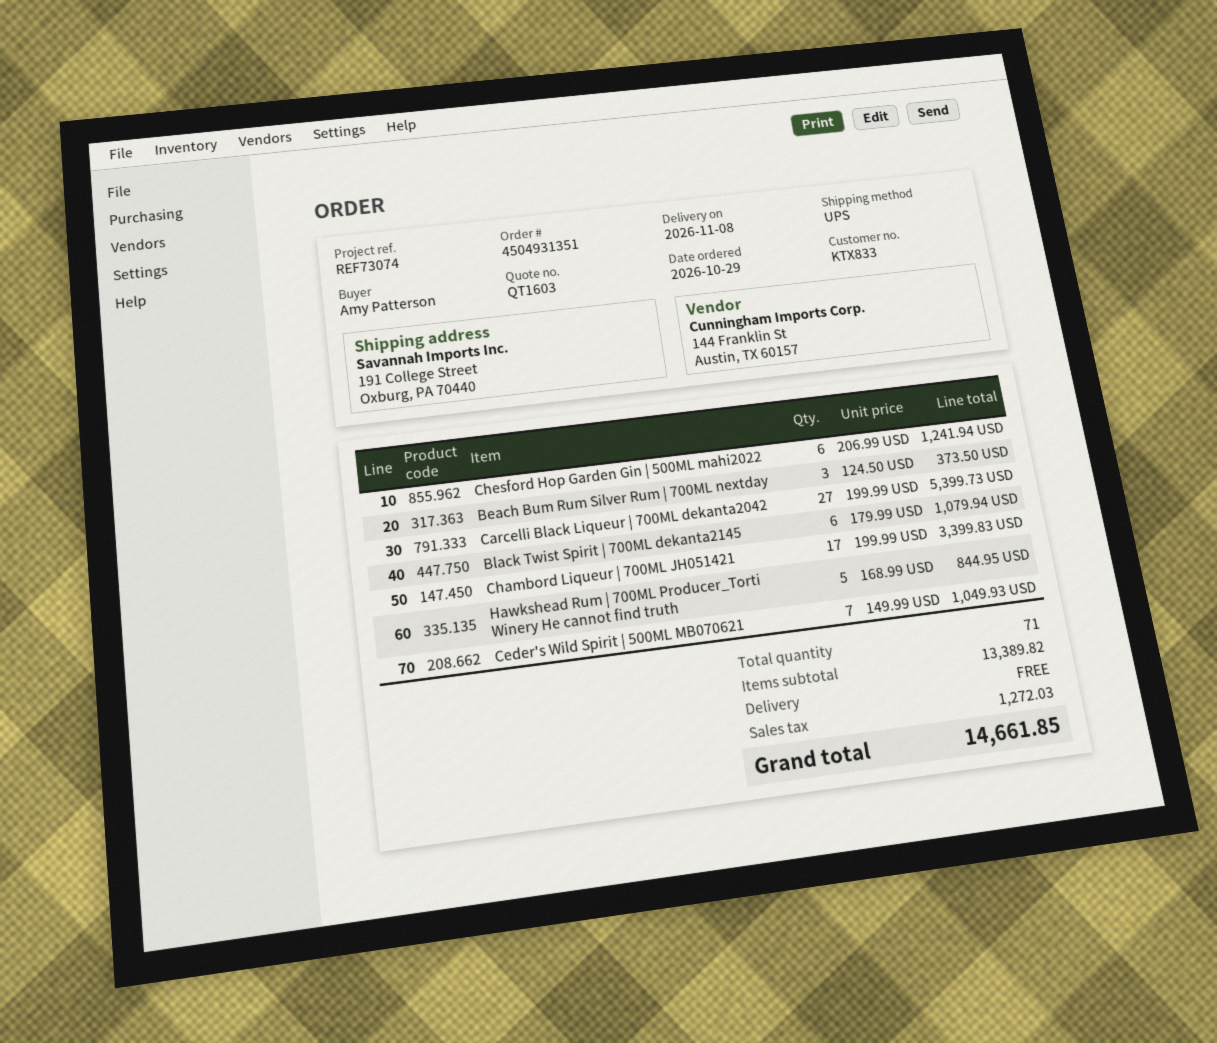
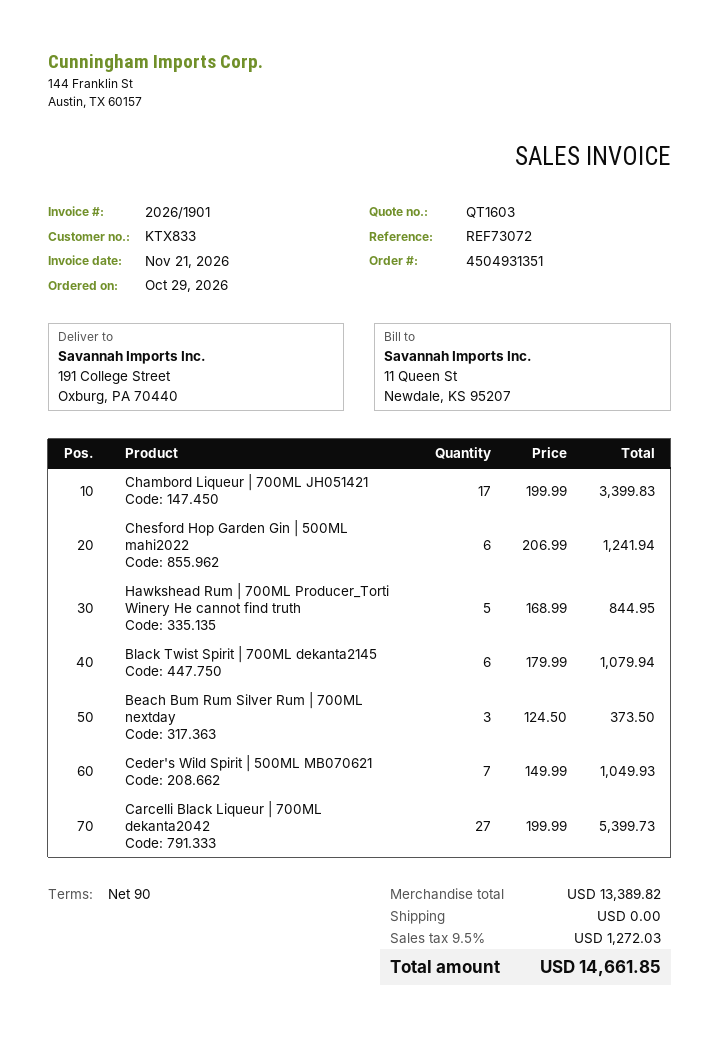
reference: REF73074 -> REF73072

